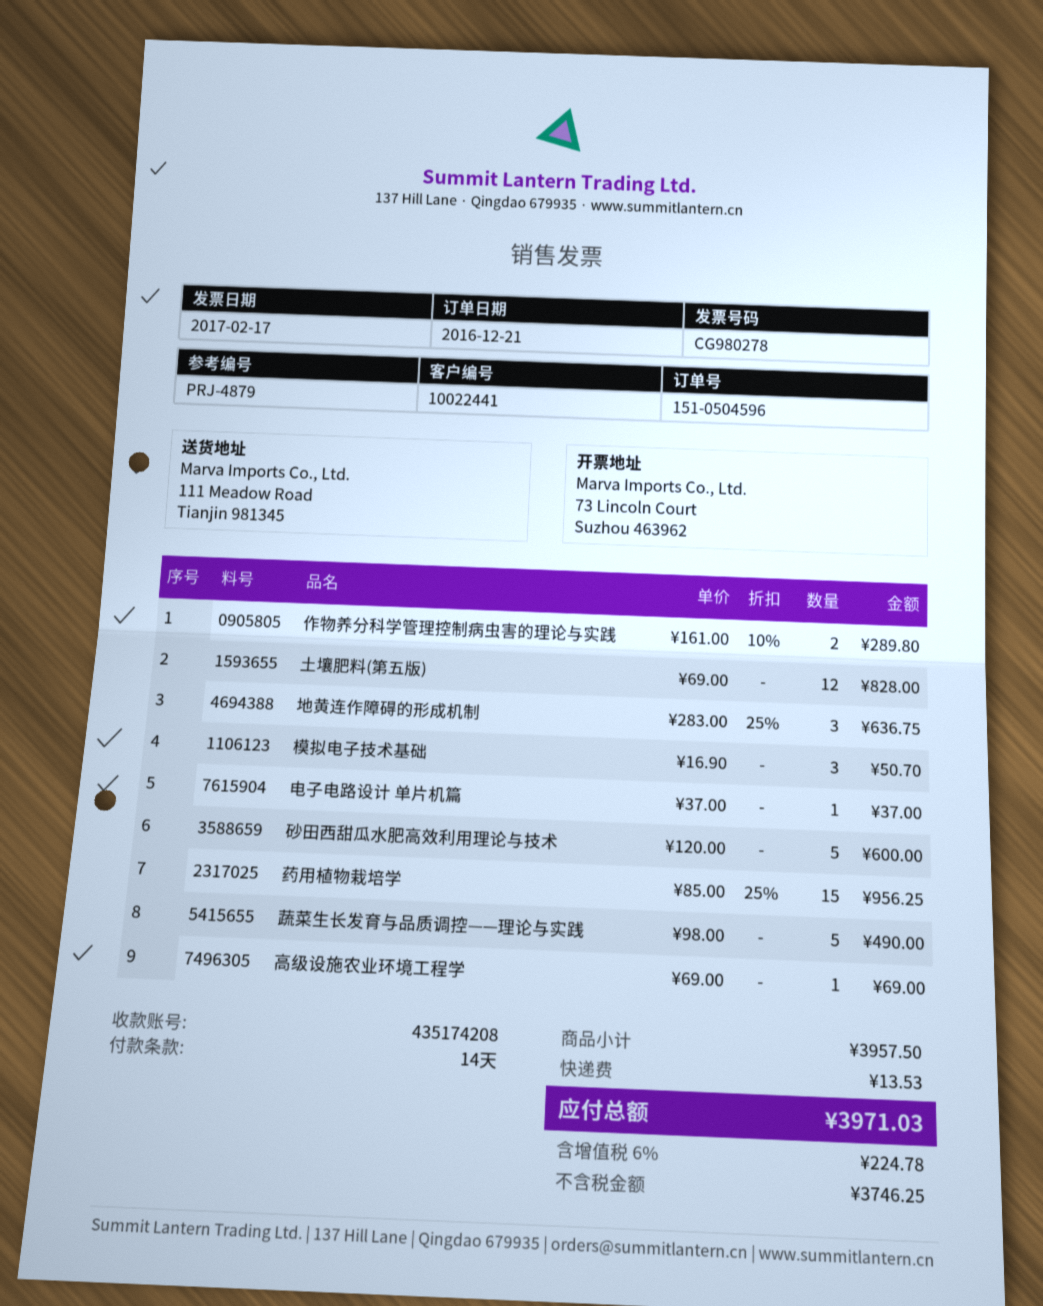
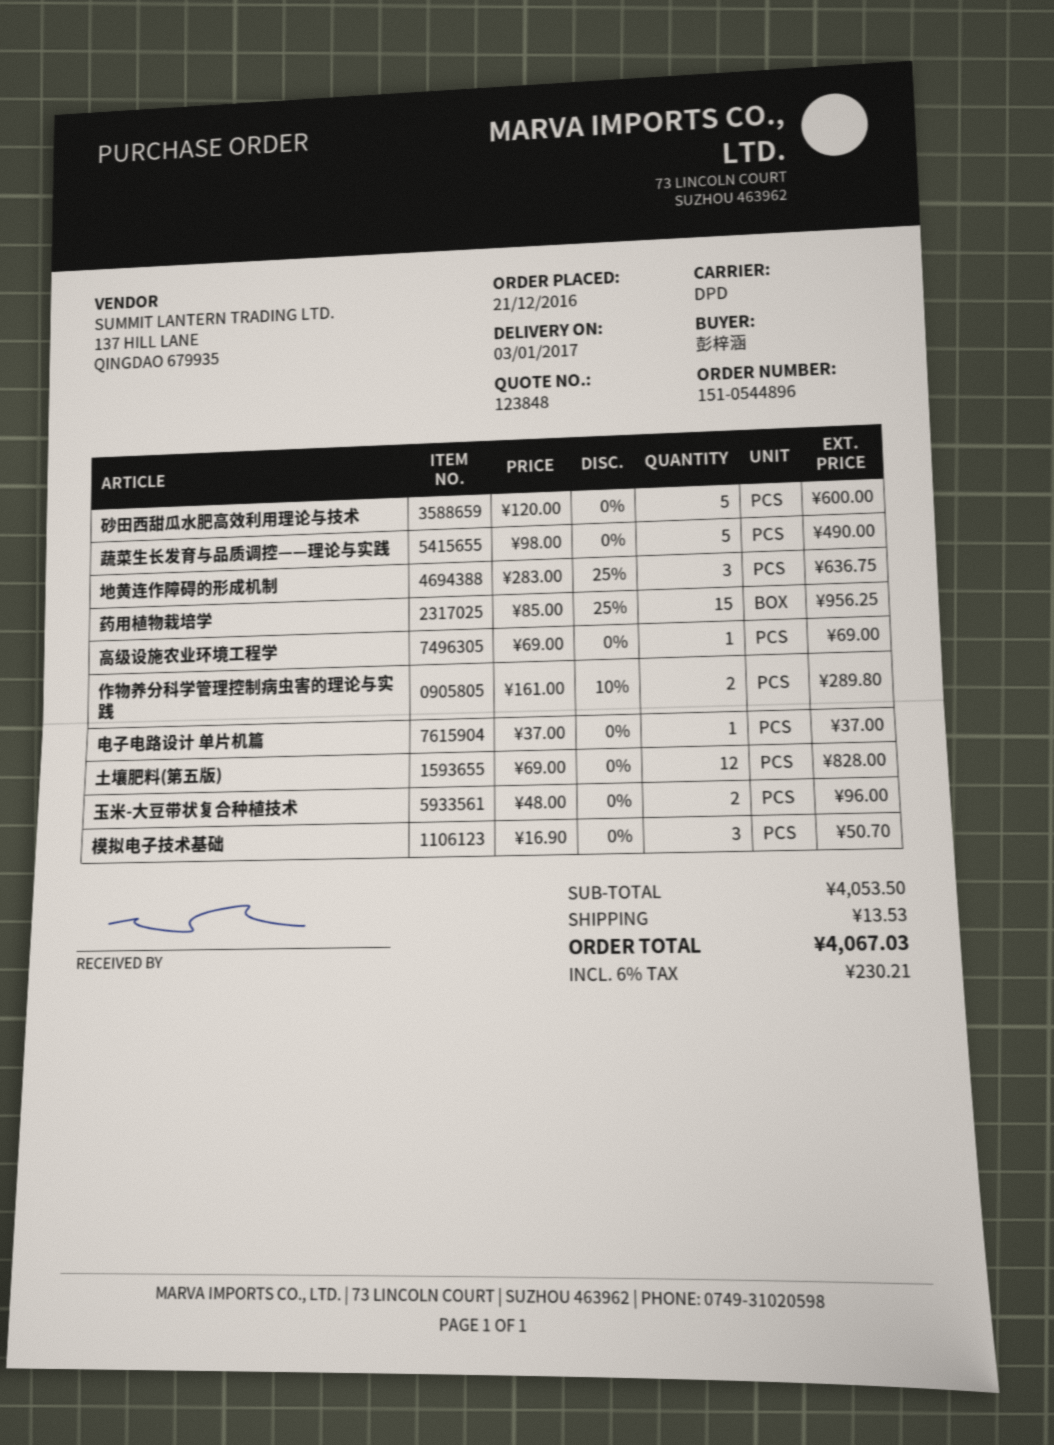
order number: 151-0504596 -> 151-0544896
玉米-大豆带状复合种植技术: none -> 2 x 48.00 = 96.00
subtotal: 3957.50 -> 4053.50
tax: 6% = 224.78 -> 6% = 230.21
total: 3971.03 -> 4067.03

